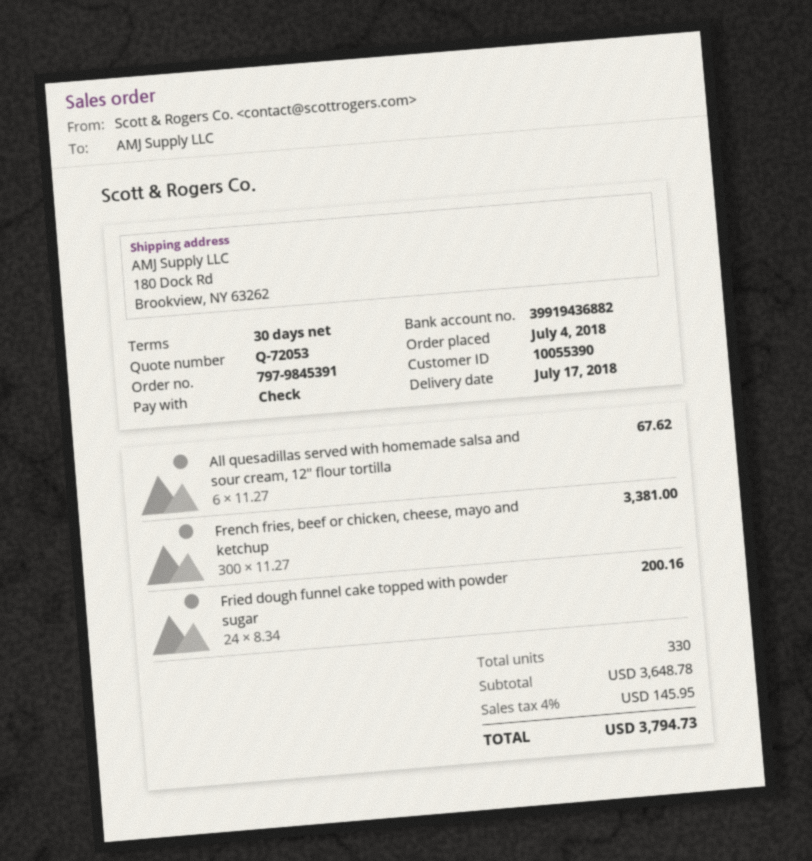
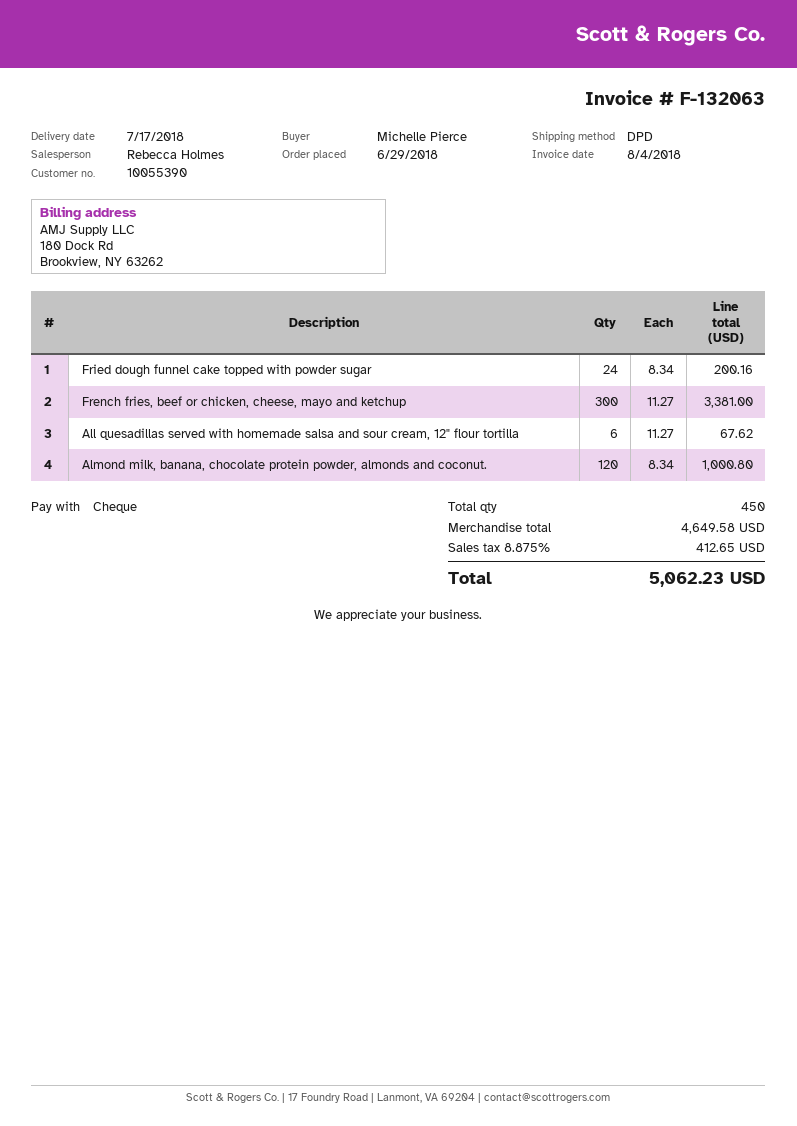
order date: 2018-07-04 -> 2018-06-29
Almond milk, banana, chocolate protein powder, almonds and coconut.: none -> 120 x 8.34 = 1000.80
total quantity: 330 -> 450
subtotal: 3648.78 -> 4649.58
tax: 4% = 145.95 -> 8.875% = 412.65
total: 3794.73 -> 5062.23

